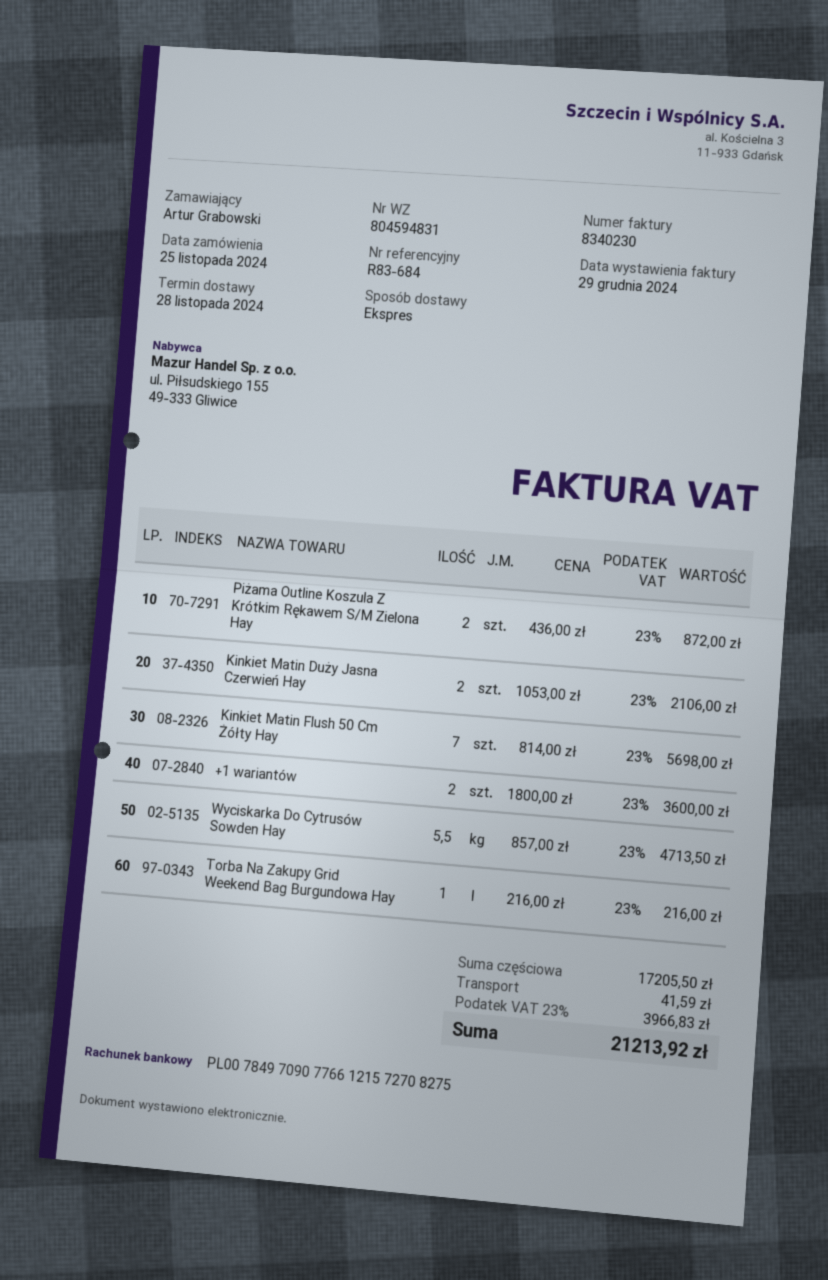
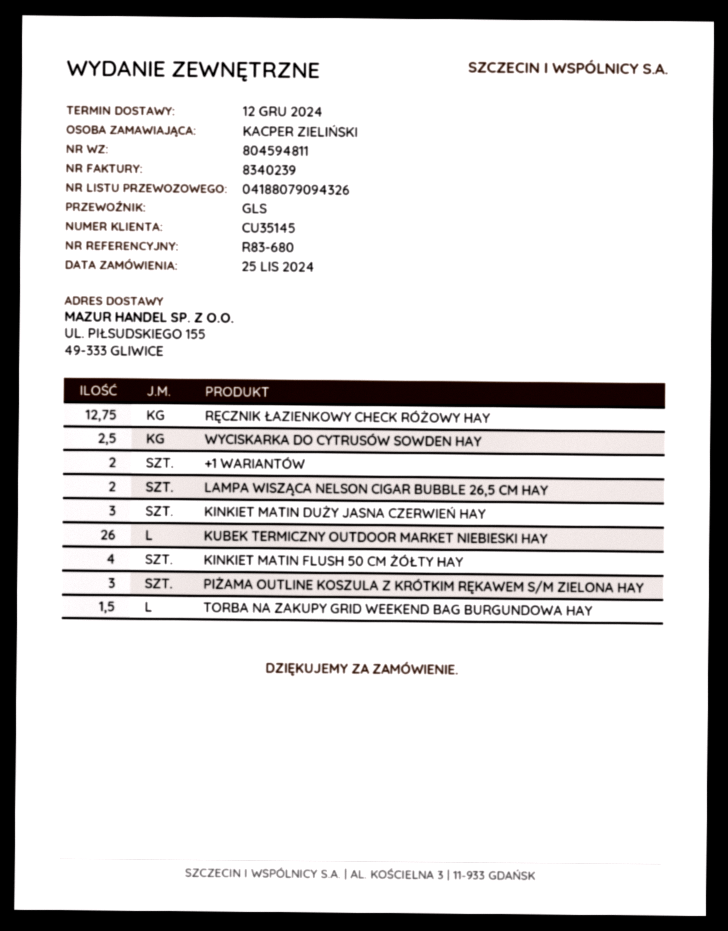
delivery note number: 804594831 -> 804594811
delivery date: 2024-11-28 -> 2024-12-12
invoice number: 8340230 -> 8340239
reference: R83-684 -> R83-680
ordered by: Artur Grabowski -> KACPER ZIELIŃSKI
shipping method: express -> GLS
Piżama Outline Koszula Z Krótkim Rękawem S/M Zielona Hay: 2 -> 3
Kinkiet Matin Duży Jasna Czerwień Hay: 2 -> 3
Kinkiet Matin Flush 50 Cm Żółty Hay: 7 -> 4
Wyciskarka Do Cytrusów Sowden Hay: 5.5 -> 2.5
Torba Na Zakupy Grid Weekend Bag Burgundowa Hay: 1 -> 1.5
RĘCZNIK ŁAZIENKOWY CHECK RÓŻOWY HAY: none -> 12.75
LAMPA WISZĄCA NELSON CIGAR BUBBLE 26,5 CM HAY: none -> 2
KUBEK TERMICZNY OUTDOOR MARKET NIEBIESKI HAY: none -> 26

